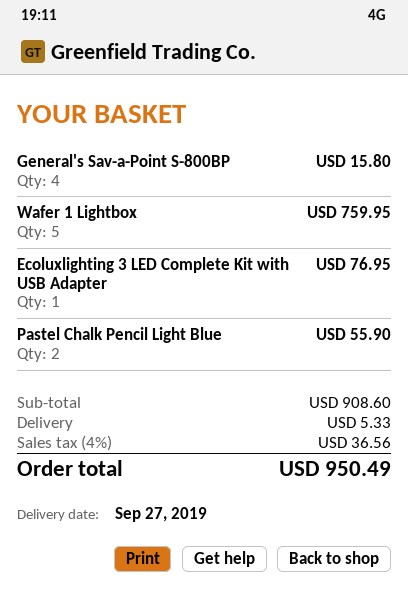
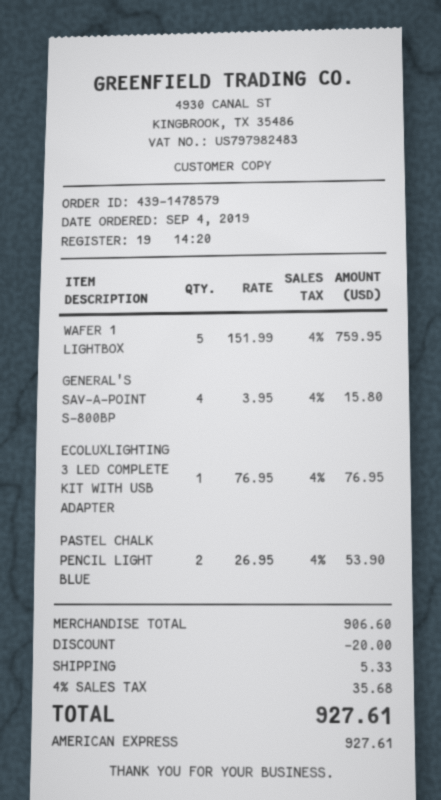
Pastel Chalk Pencil Light Blue: 2 for 55.90 -> 2 for 53.90
subtotal: 908.60 -> 906.60
discount: none -> 20.00
tax: 4% = 36.56 -> 4% = 35.68
total: 950.49 -> 927.61

